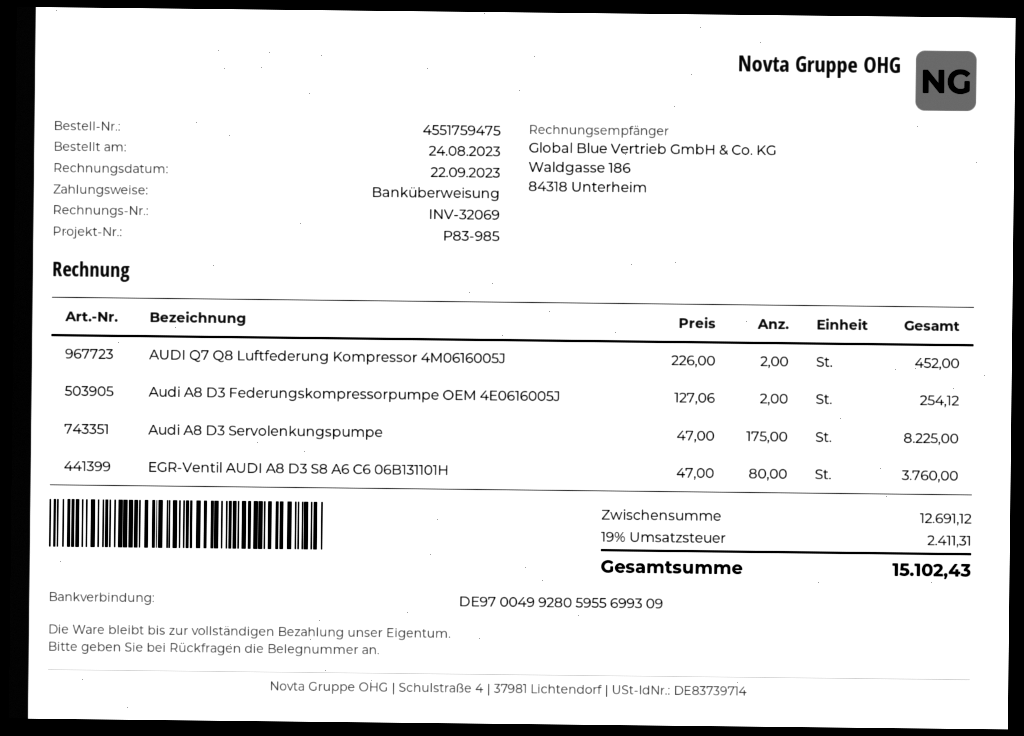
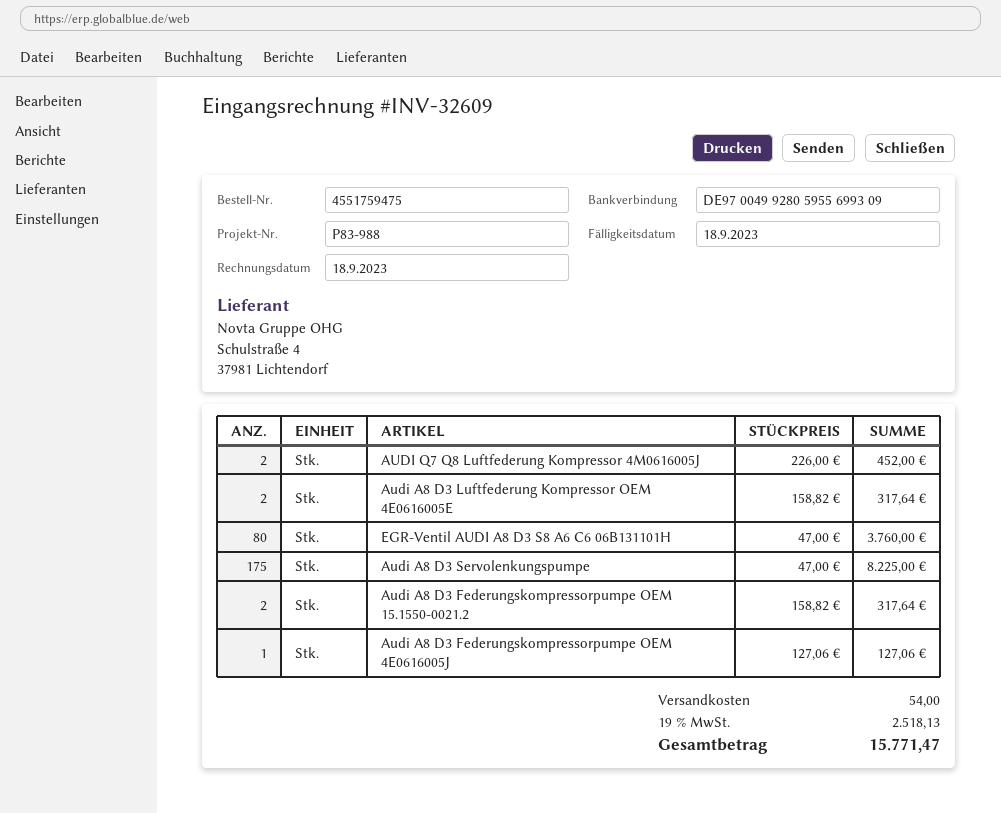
invoice number: INV-32069 -> INV-32609
invoice date: 2023-09-22 -> 2023-09-18
reference: P83-985 -> P83-988
Audi A8 D3 Federungskompressorpumpe OEM 4E0616005J: 2 x 127.06 = 254.12 -> 1 x 127.06 = 127.06
Audi A8 D3 Luftfederung Kompressor OEM 4E0616005E: none -> 2 x 158.82 = 317.64
Audi A8 D3 Federungskompressorpumpe OEM 15.1550-0021.2: none -> 2 x 158.82 = 317.64
shipping: none -> 54.00
tax: 19% = 2411.31 -> 19% = 2518.13
total: 15102.43 -> 15771.47

